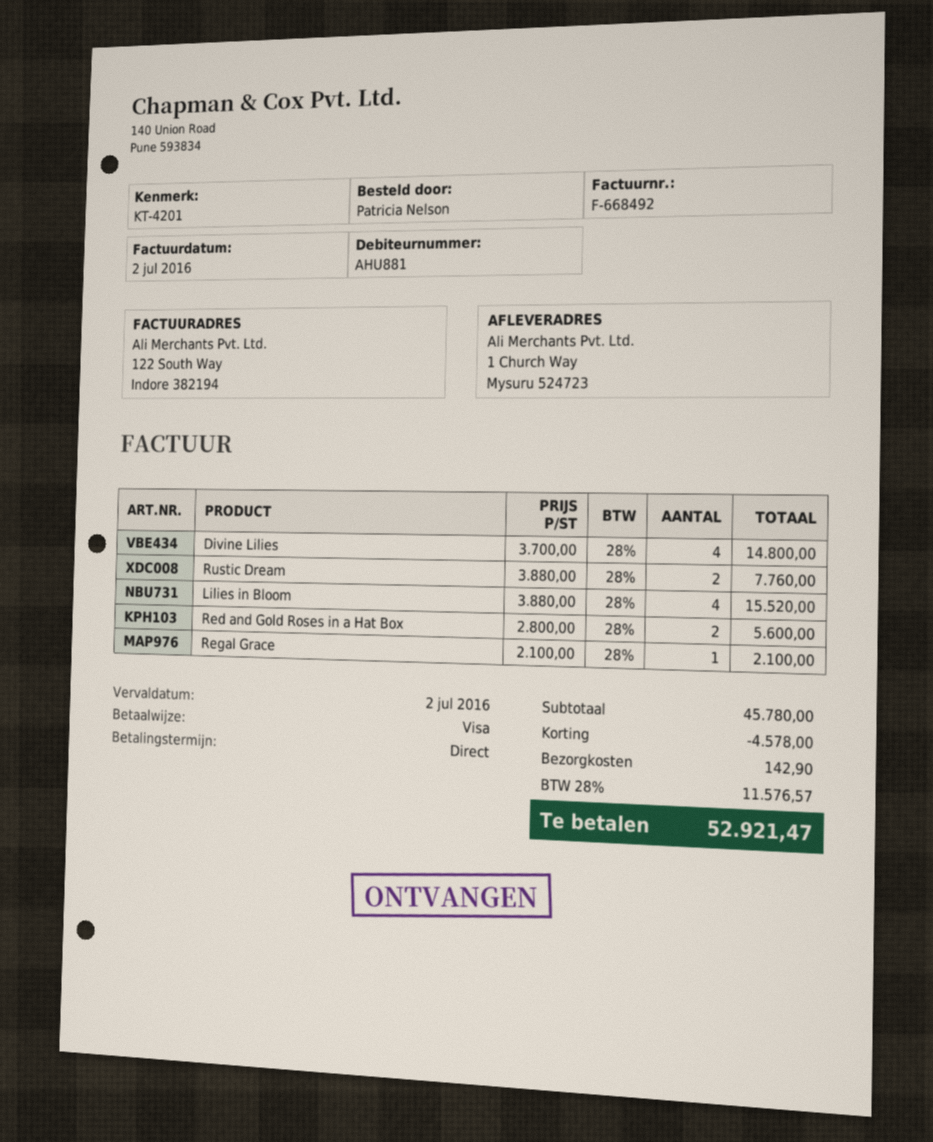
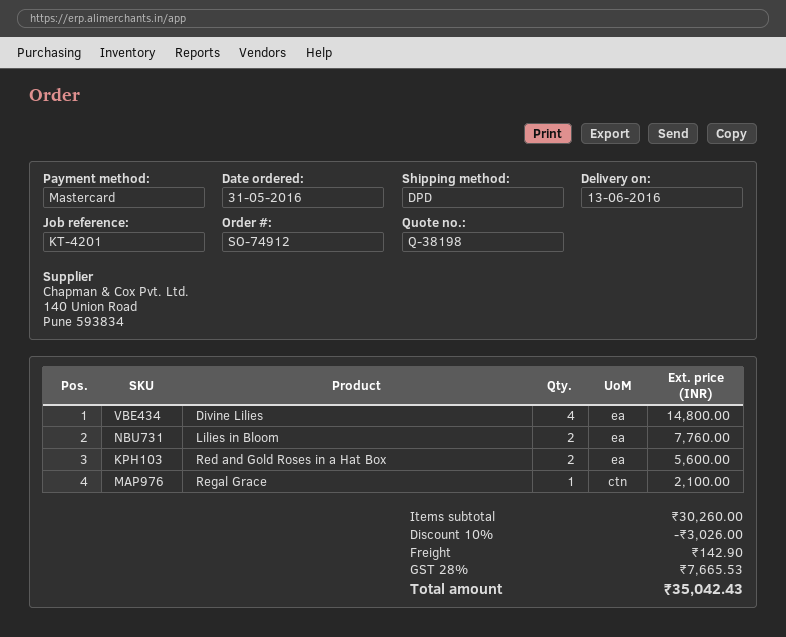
payment method: Visa -> Mastercard
Rustic Dream: 2 for 7760.00 -> none
Lilies in Bloom: 4 for 15520.00 -> 2 for 7760.00
subtotal: 45780.00 -> 30260.00
discount: 4578.00 -> 3026.00
tax: 28% = 11576.57 -> 28% = 7665.53
total: 52921.47 -> 35042.43

